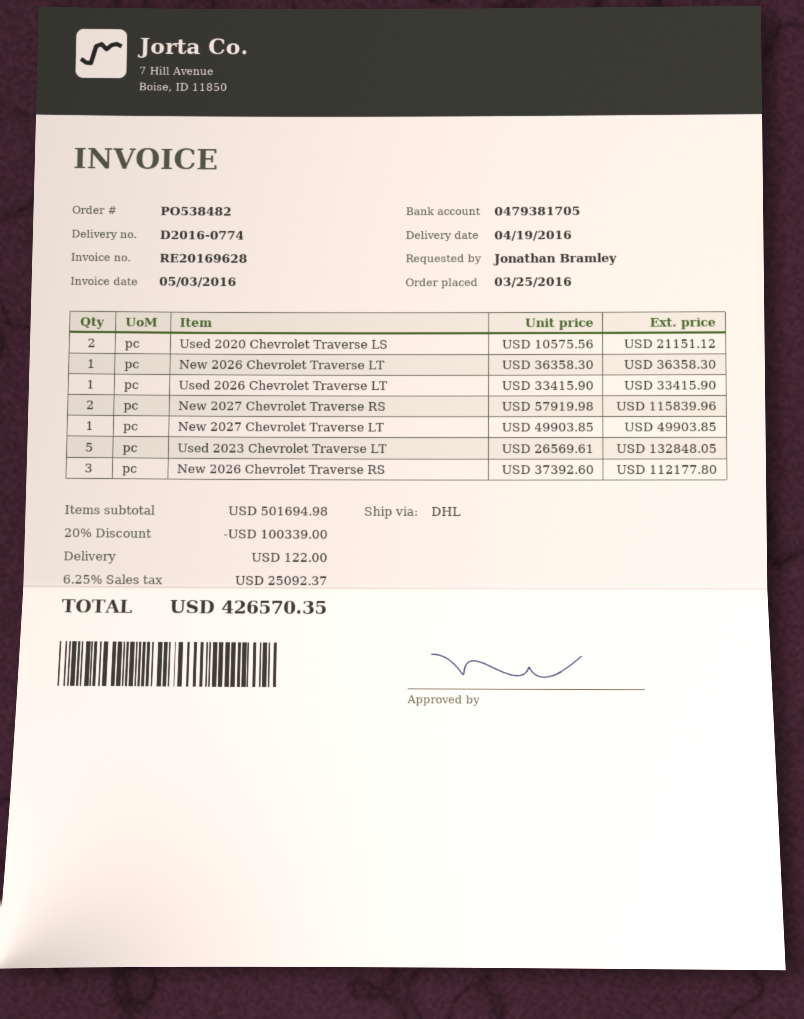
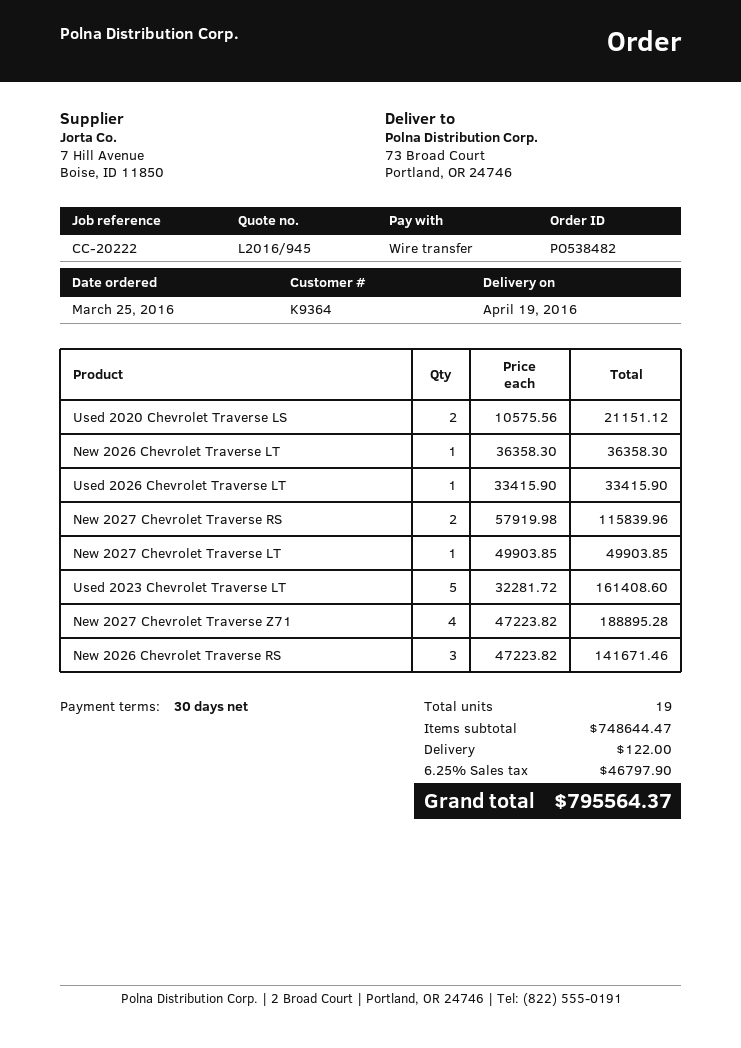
Used 2023 Chevrolet Traverse LT: 5 x 26569.61 = 132848.05 -> 5 x 32281.72 = 161408.60
New 2026 Chevrolet Traverse RS: 3 x 37392.60 = 112177.80 -> 3 x 47223.82 = 141671.46
New 2027 Chevrolet Traverse Z71: none -> 4 x 47223.82 = 188895.28
subtotal: 501694.98 -> 748644.47
discount: 20% = 100339.00 -> none
tax: 6.25% = 25092.37 -> 6.25% = 46797.90
total: 426570.35 -> 795564.37

